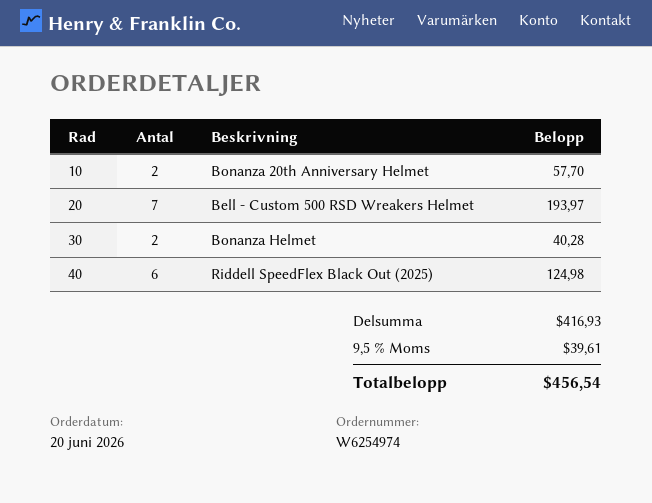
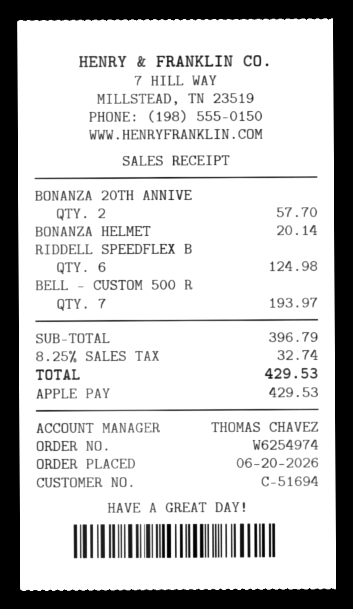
Bonanza Helmet: 2 for 40.28 -> 1 for 20.14
subtotal: 416.93 -> 396.79
tax: 9.5% = 39.61 -> 8.25% = 32.74
total: 456.54 -> 429.53

